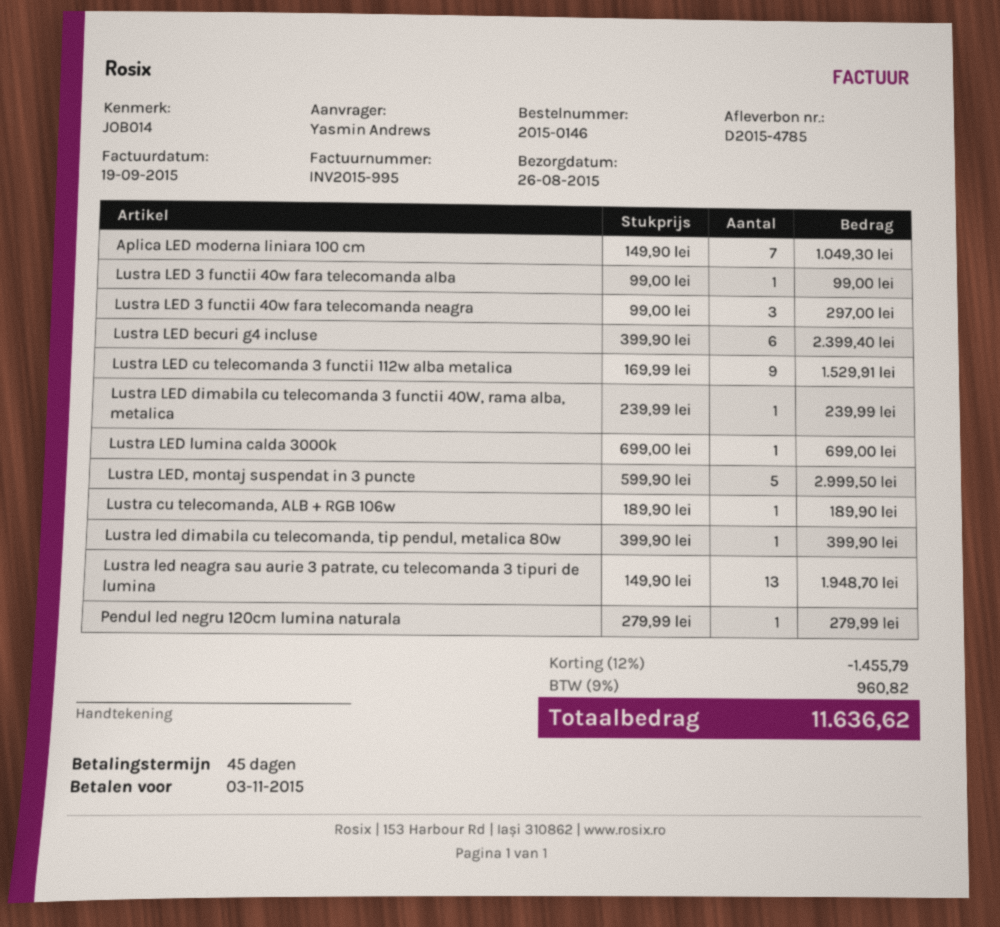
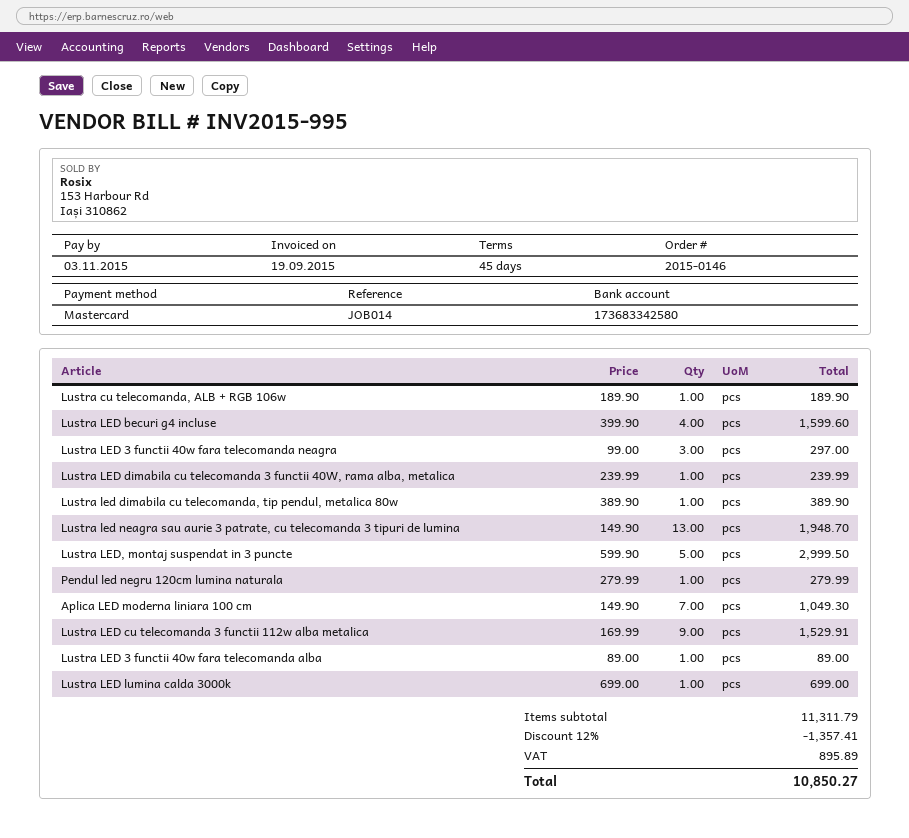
Lustra LED 3 functii 40w fara telecomanda alba: 1 x 99.00 = 99.00 -> 1 x 89.00 = 89.00
Lustra LED becuri g4 incluse: 6 x 399.90 = 2399.40 -> 4 x 399.90 = 1599.60
Lustra led dimabila cu telecomanda, tip pendul, metalica 80w: 1 x 399.90 = 399.90 -> 1 x 389.90 = 389.90
discount: 12% = 1455.79 -> 12% = 1357.41
tax: 960.82 -> 895.89
total: 11636.62 -> 10850.27

